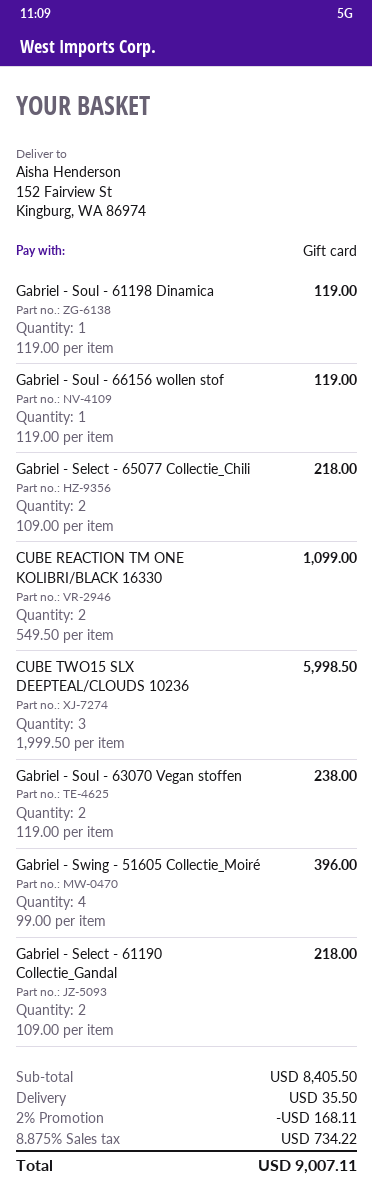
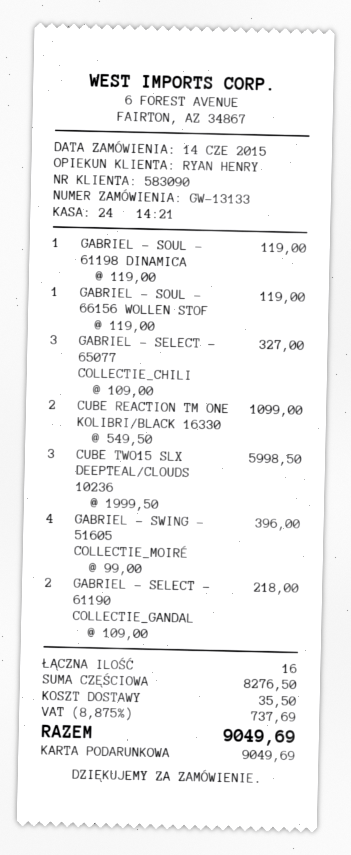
Gabriel - Select - 65077 Collectie_Chili: 2 x 109.00 = 218.00 -> 3 x 109.00 = 327.00
Gabriel - Soul - 63070 Vegan stoffen: 2 x 119.00 = 238.00 -> none
subtotal: 8405.50 -> 8276.50
discount: 2% = 168.11 -> none
tax: 8.875% = 734.22 -> 8.875% = 737.69
total: 9007.11 -> 9049.69

